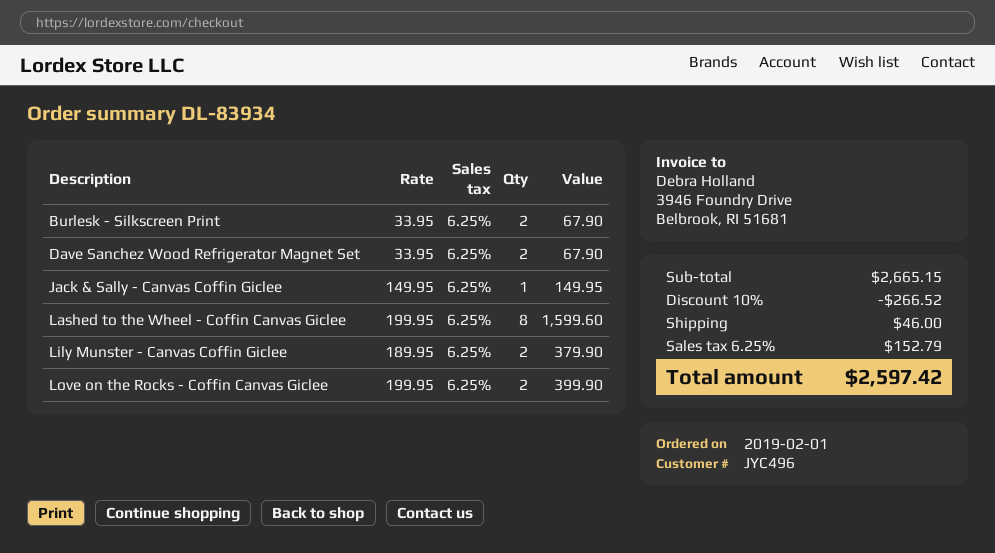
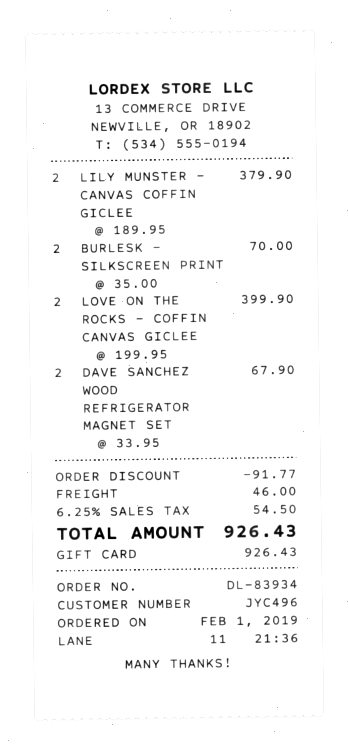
Burlesk - Silkscreen Print: 2 x 33.95 = 67.90 -> 2 x 35.00 = 70.00
Jack & Sally - Canvas Coffin Giclee: 1 x 149.95 = 149.95 -> none
Lashed to the Wheel - Coffin Canvas Giclee: 8 x 199.95 = 1599.60 -> none
discount: 266.52 -> 91.77
tax: 6.25% = 152.79 -> 6.25% = 54.50
total: 2597.42 -> 926.43

